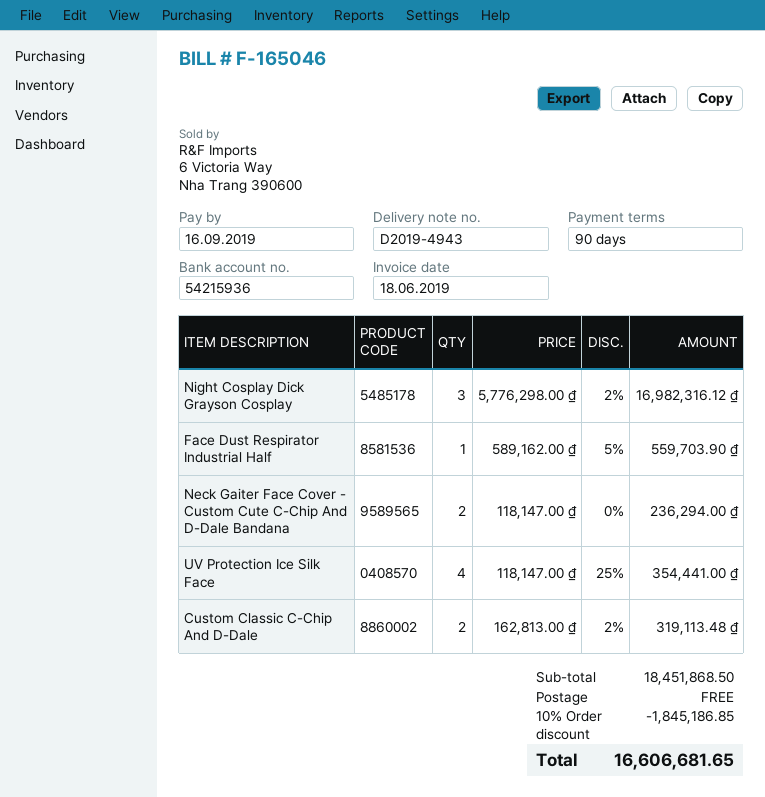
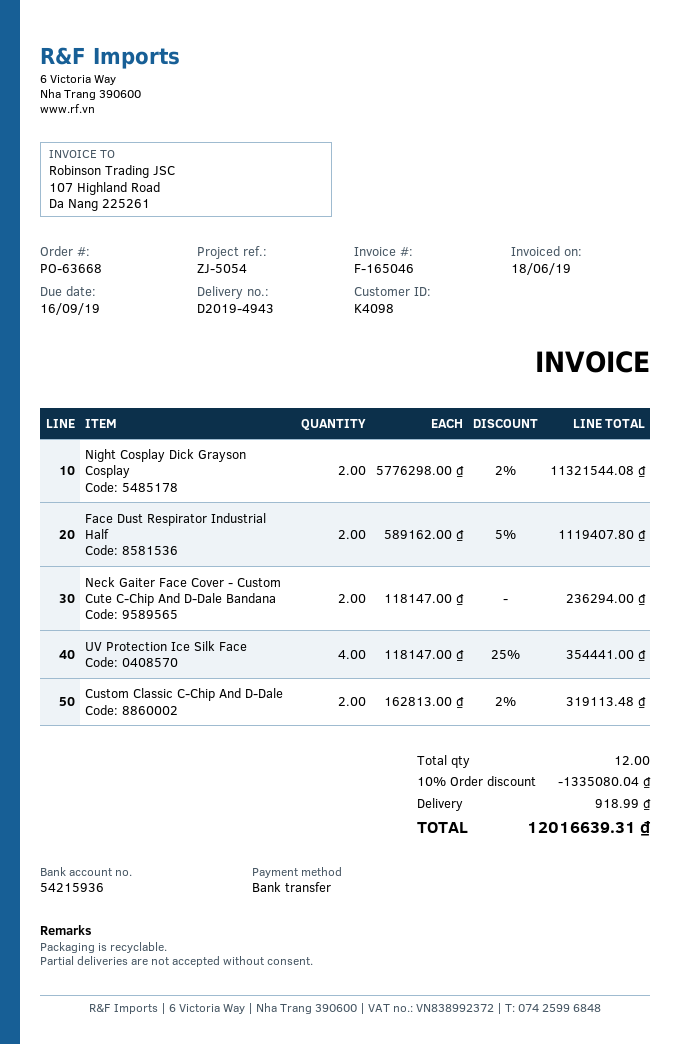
Night Cosplay Dick Grayson Cosplay: 3 x 5776298.00 - 2% = 16982316.12 -> 2 x 5776298.00 - 2% = 11321544.08
Face Dust Respirator Industrial Half: 1 x 589162.00 - 5% = 559703.90 -> 2 x 589162.00 - 5% = 1119407.80
discount: 10% = 1845186.85 -> 10% = 1335080.04
shipping: 0.00 -> 918.99
total: 16606681.65 -> 12016639.31

